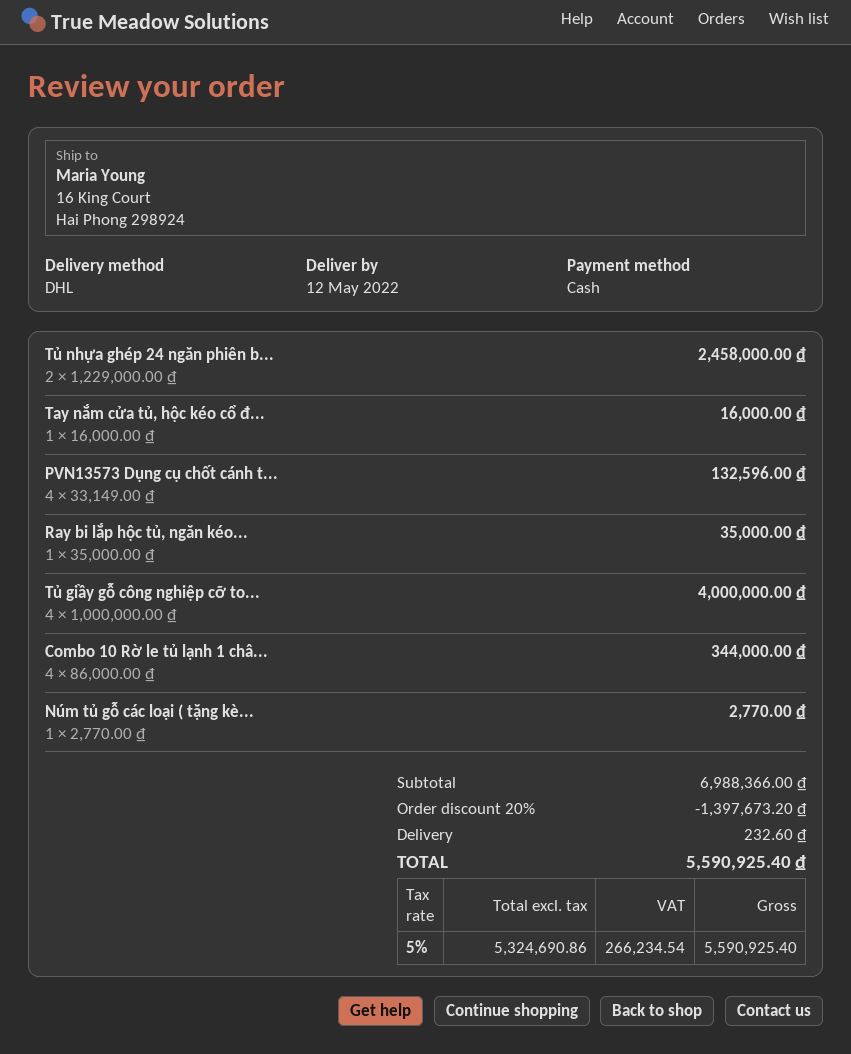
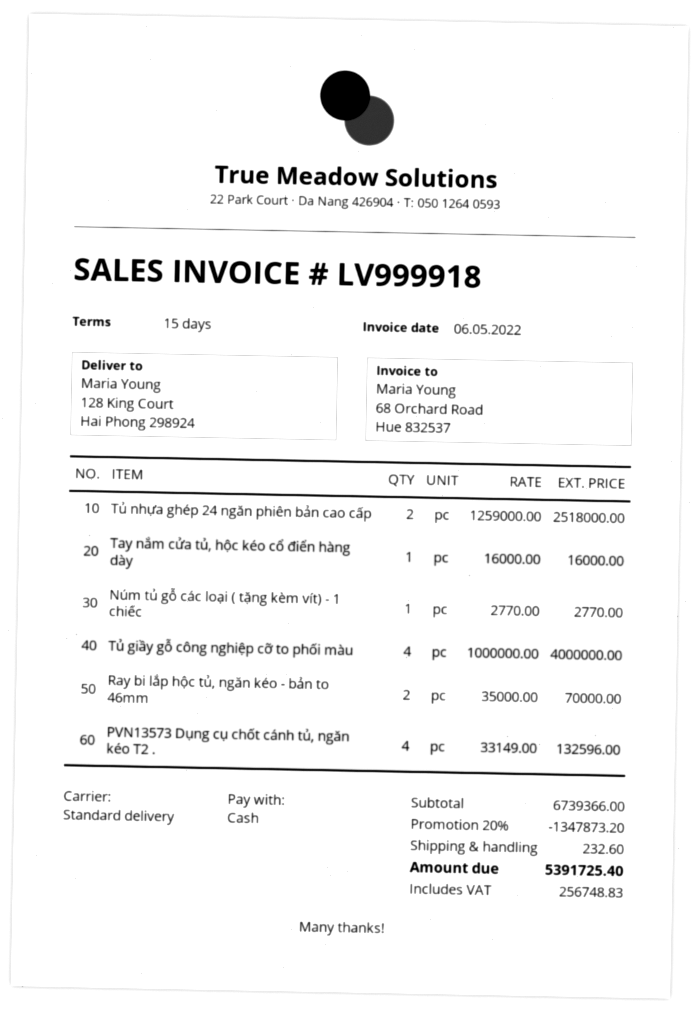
shipping method: DHL -> standard
ship to: 16 King Court, Hai Phong 298924 -> 128 King Court, Hai Phong 298924
Tủ nhựa ghép 24 ngăn phiên b...: 2 x 1229000.00 = 2458000.00 -> 2 x 1259000.00 = 2518000.00
Ray bi lắp hộc tủ, ngăn kéo...: 1 x 35000.00 = 35000.00 -> 2 x 35000.00 = 70000.00
Combo 10 Rờ le tủ lạnh 1 châ...: 4 x 86000.00 = 344000.00 -> none
subtotal: 6988366.00 -> 6739366.00
discount: 20% = 1397673.20 -> 20% = 1347873.20
tax: 266234.54 -> 256748.83
total: 5590925.40 -> 5391725.40

